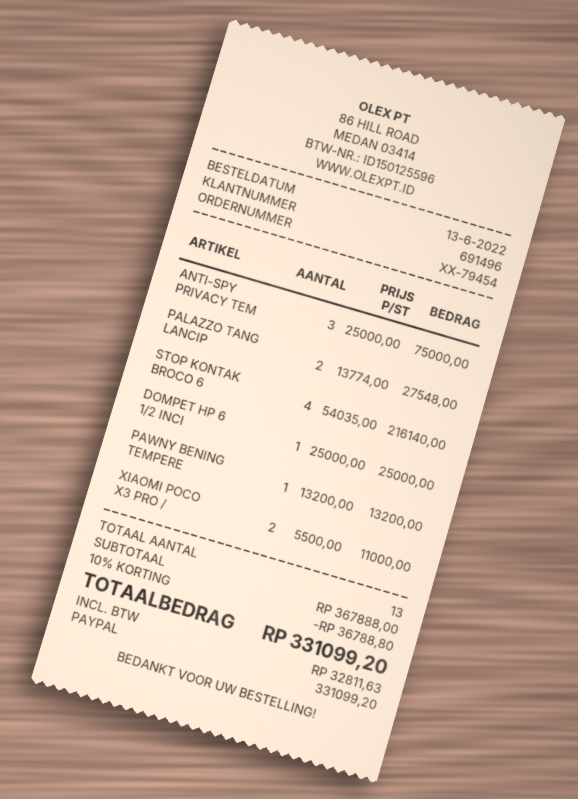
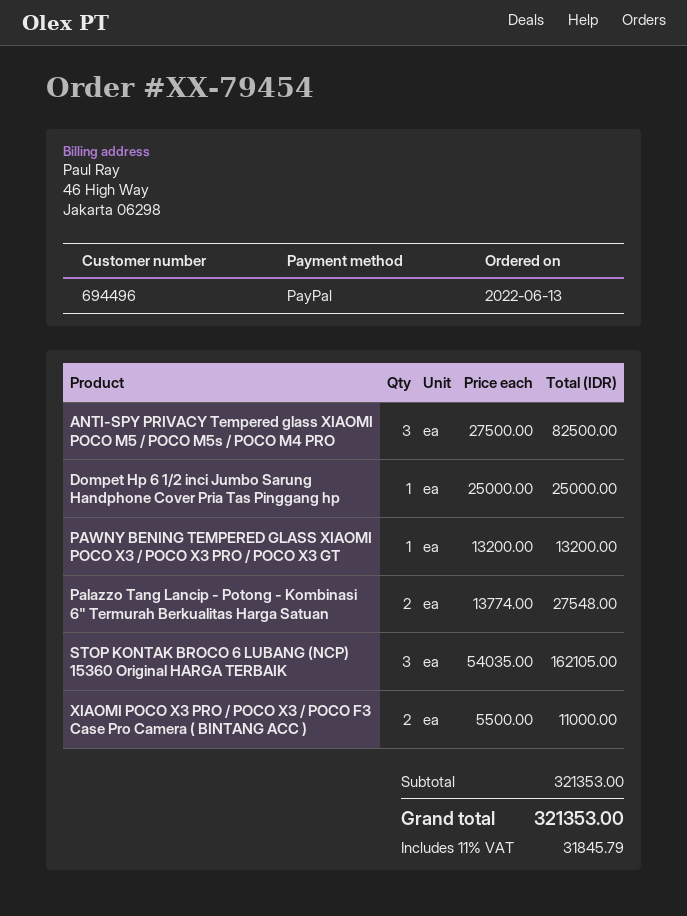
customer number: 691496 -> 694496
ANTI-SPY PRIVACY TEM: 3 x 25000.00 = 75000.00 -> 3 x 27500.00 = 82500.00
STOP KONTAK BROCO 6: 4 x 54035.00 = 216140.00 -> 3 x 54035.00 = 162105.00
subtotal: 367888.00 -> 321353.00
discount: 10% = 36788.80 -> none
tax: 32811.63 -> 31845.79
total: 331099.20 -> 321353.00

